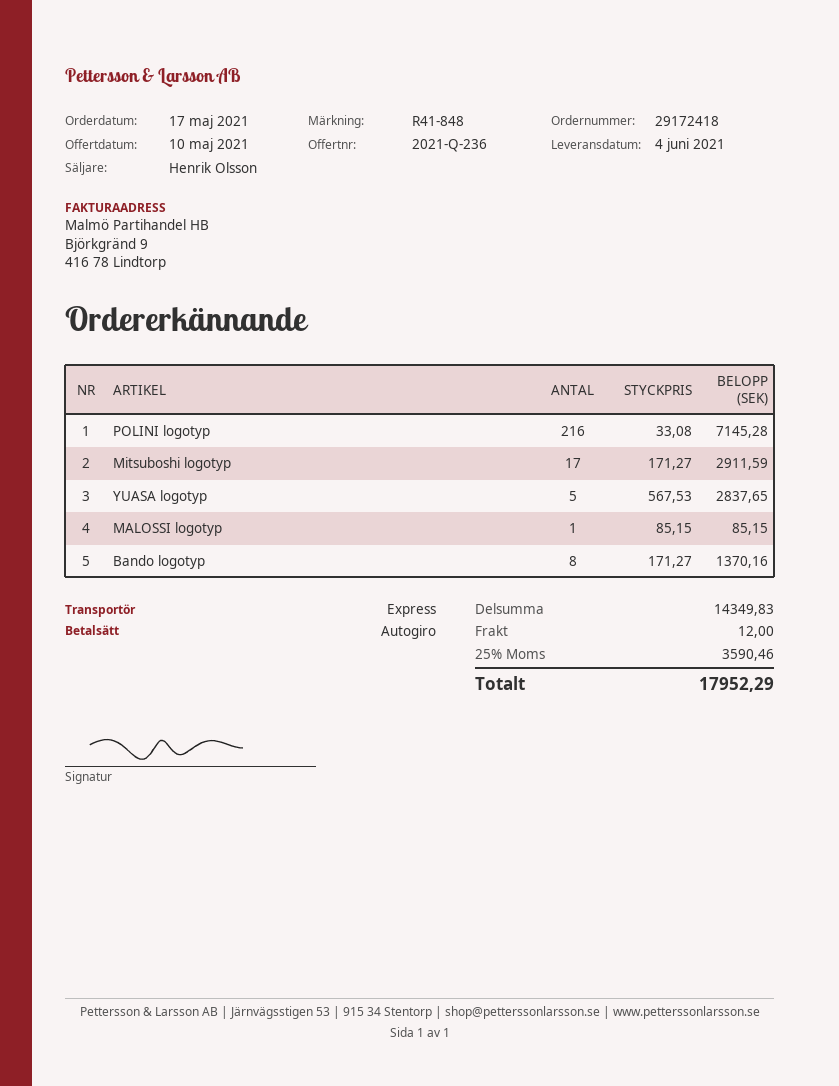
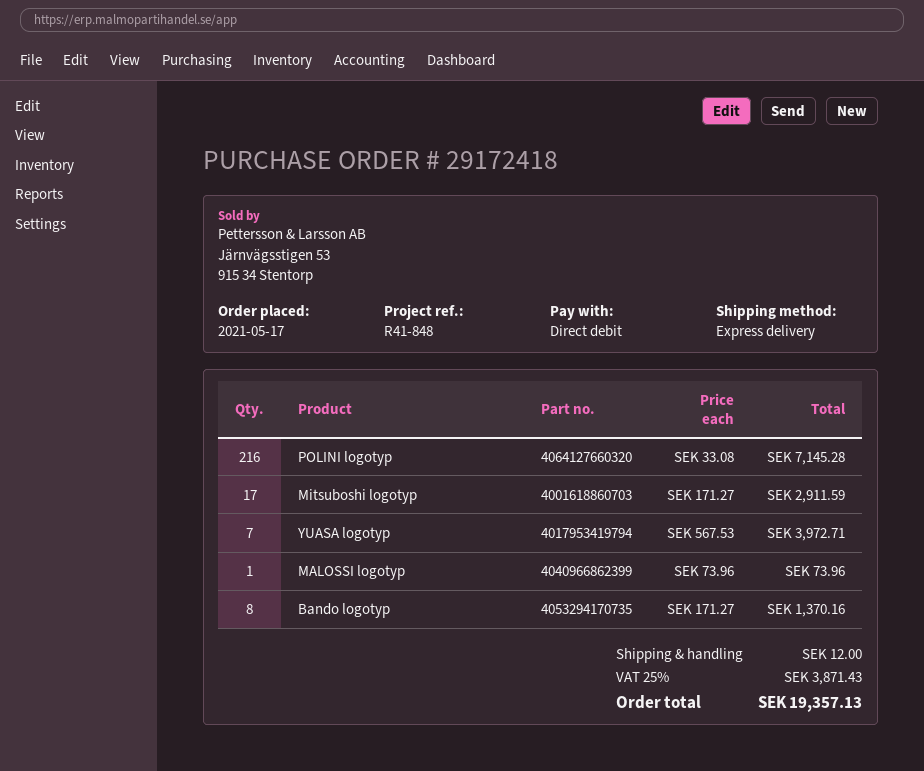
YUASA logotyp: 5 x 567.53 = 2837.65 -> 7 x 567.53 = 3972.71
MALOSSI logotyp: 1 x 85.15 = 85.15 -> 1 x 73.96 = 73.96
tax: 25% = 3590.46 -> 25% = 3871.43
total: 17952.29 -> 19357.13

